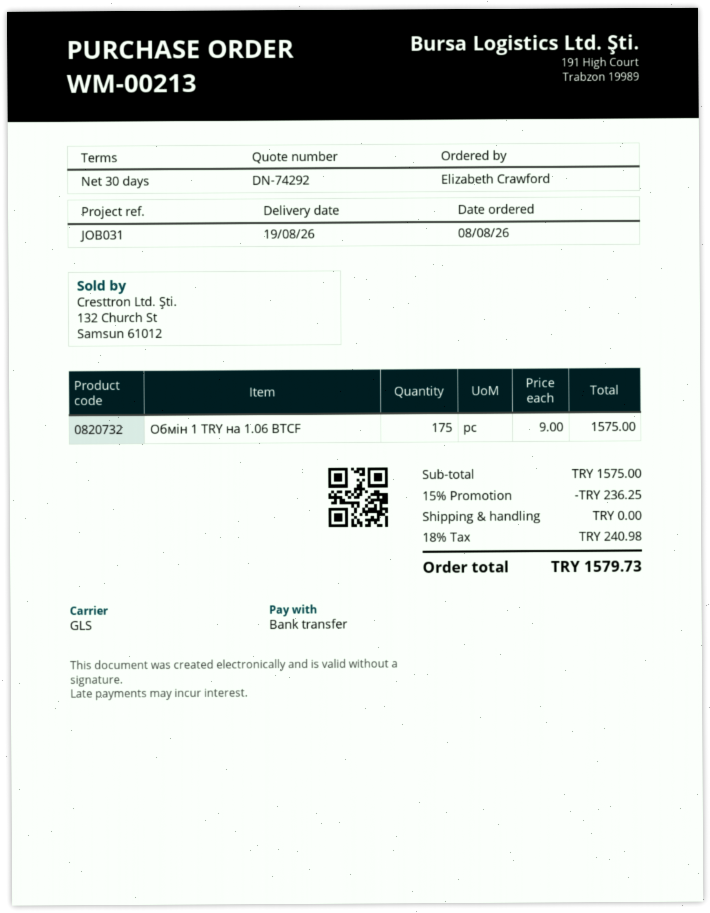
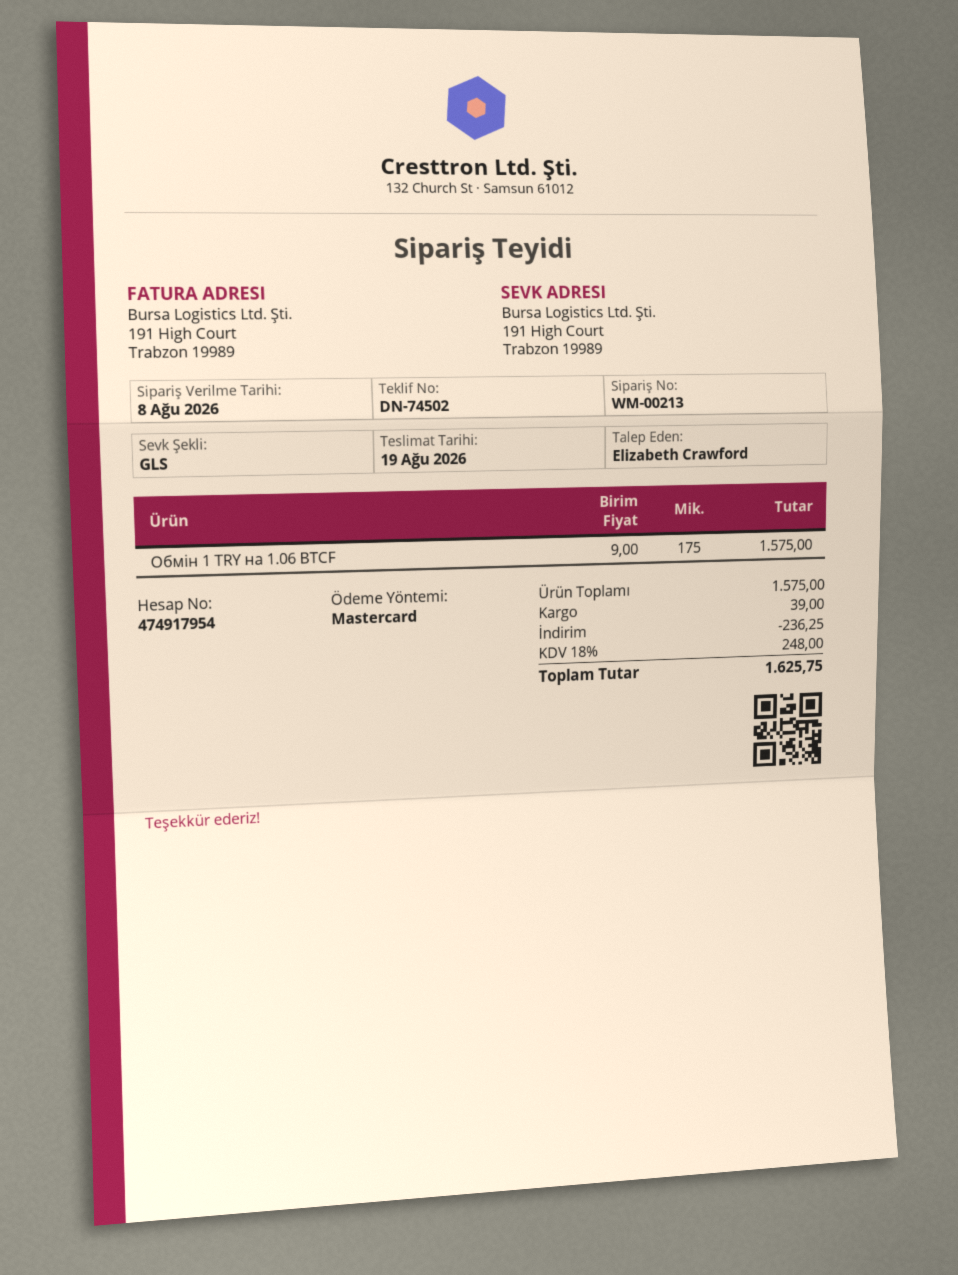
quote number: DN-74292 -> DN-74502
payment method: bank transfer -> Mastercard
shipping: 0.00 -> 39.00
tax: 18% = 240.98 -> 18% = 248.00
total: 1579.73 -> 1625.75

